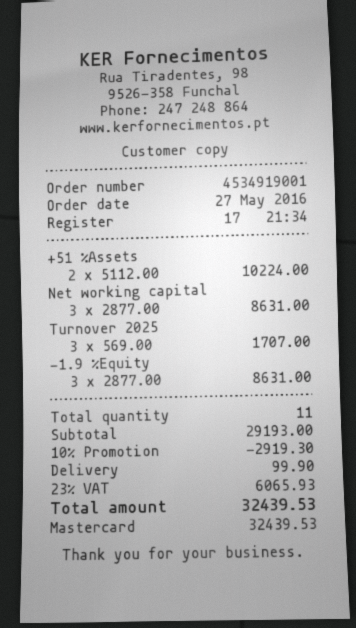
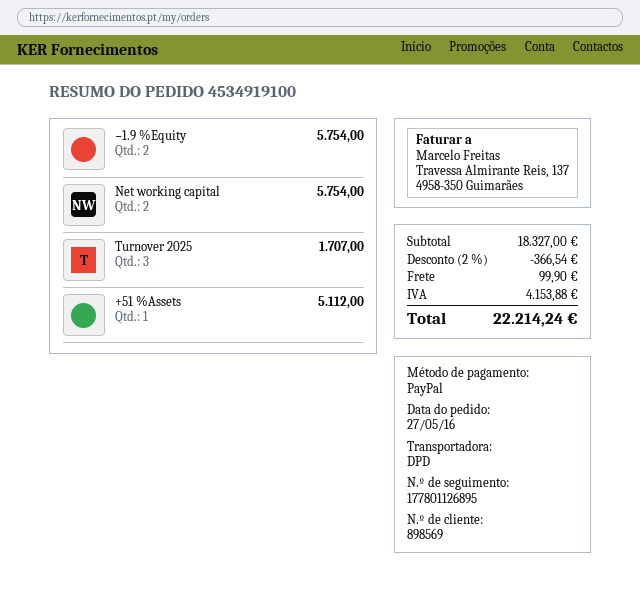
order number: 4534919001 -> 4534919100
payment method: Mastercard -> PayPal
+51 %Assets: 2 for 10224.00 -> 1 for 5112.00
Net working capital: 3 for 8631.00 -> 2 for 5754.00
−1.9 %Equity: 3 for 8631.00 -> 2 for 5754.00
subtotal: 29193.00 -> 18327.00
discount: 10% = 2919.30 -> 2% = 366.54
tax: 6065.93 -> 4153.88
total: 32439.53 -> 22214.24

